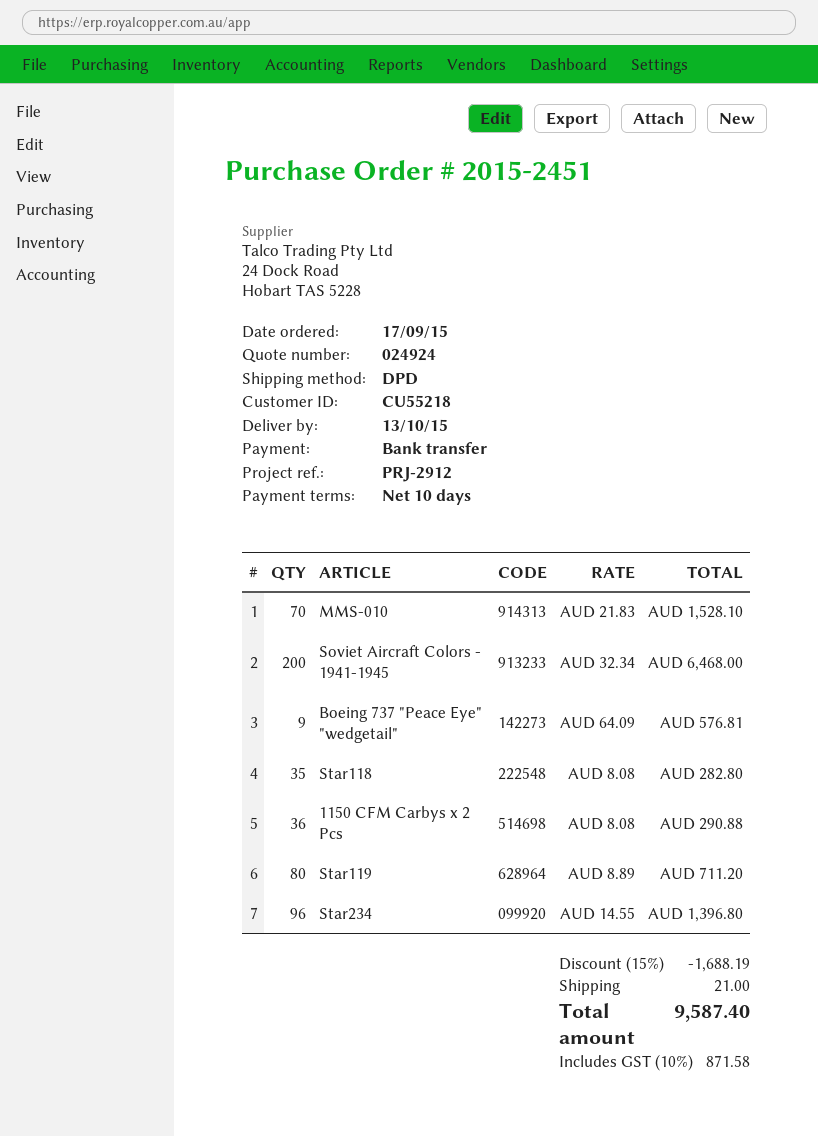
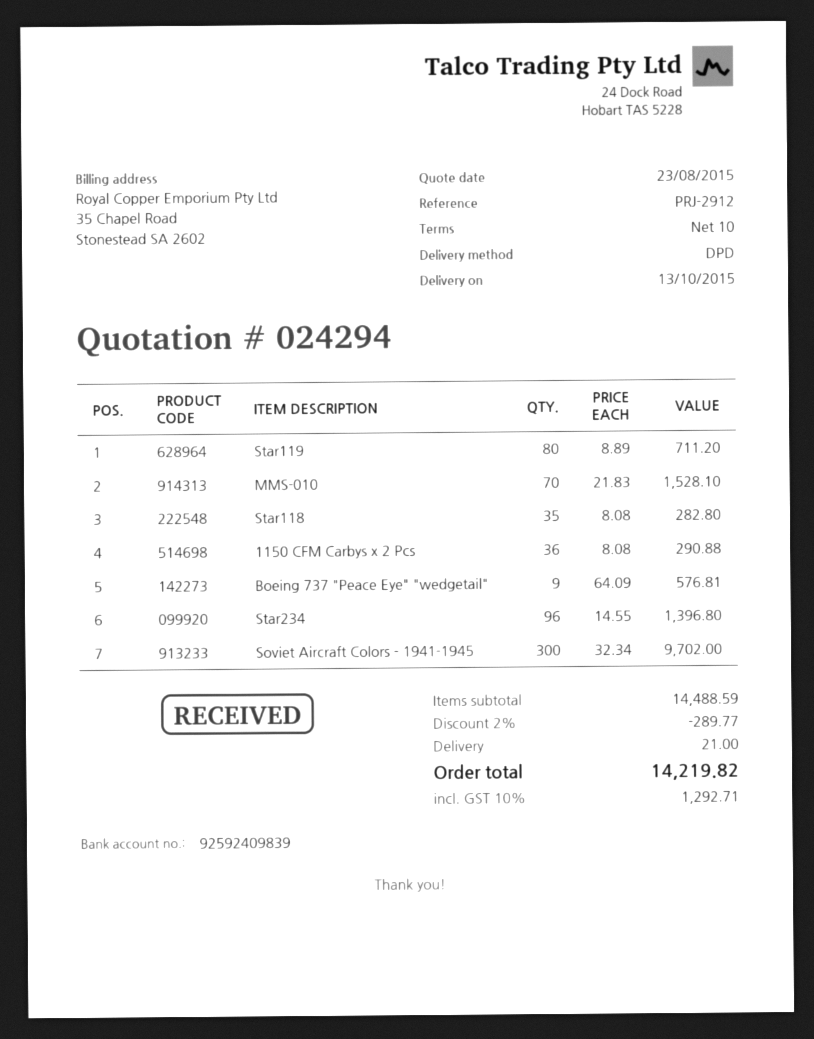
quote number: 024924 -> 024294
Soviet Aircraft Colors - 1941-1945: 200 x 32.34 = 6468.00 -> 300 x 32.34 = 9702.00
discount: 15% = 1688.19 -> 2% = 289.77
tax: 10% = 871.58 -> 10% = 1292.71
total: 9587.40 -> 14219.82

